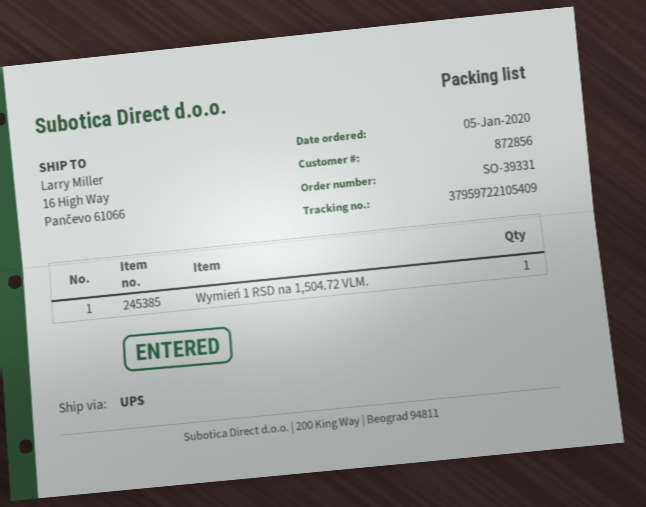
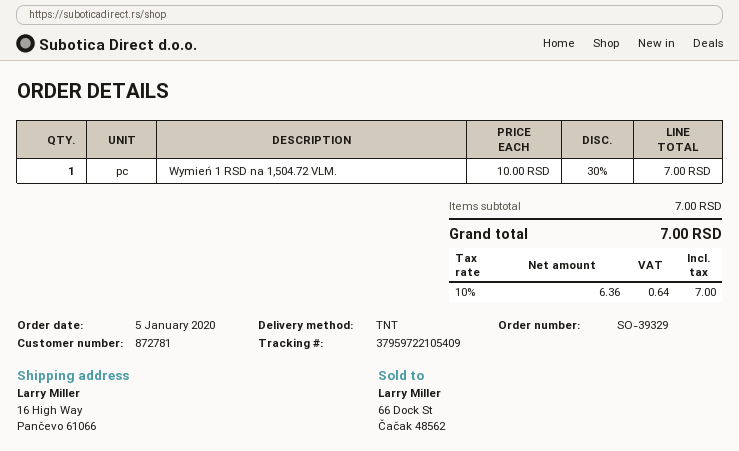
order number: SO-39331 -> SO-39329
customer number: 872856 -> 872781
shipping method: UPS -> TNT

